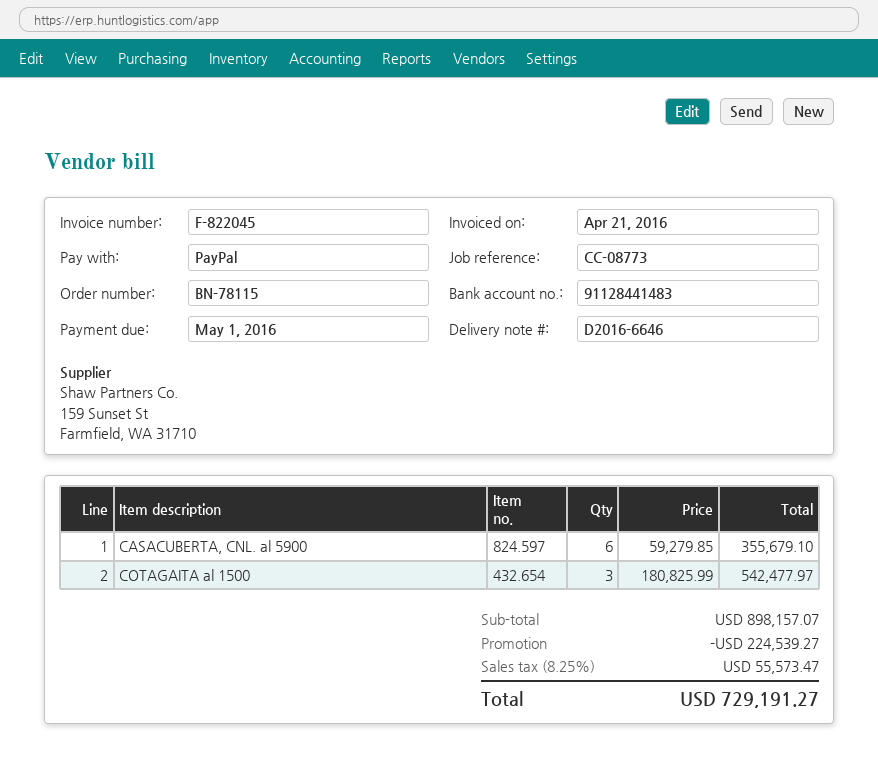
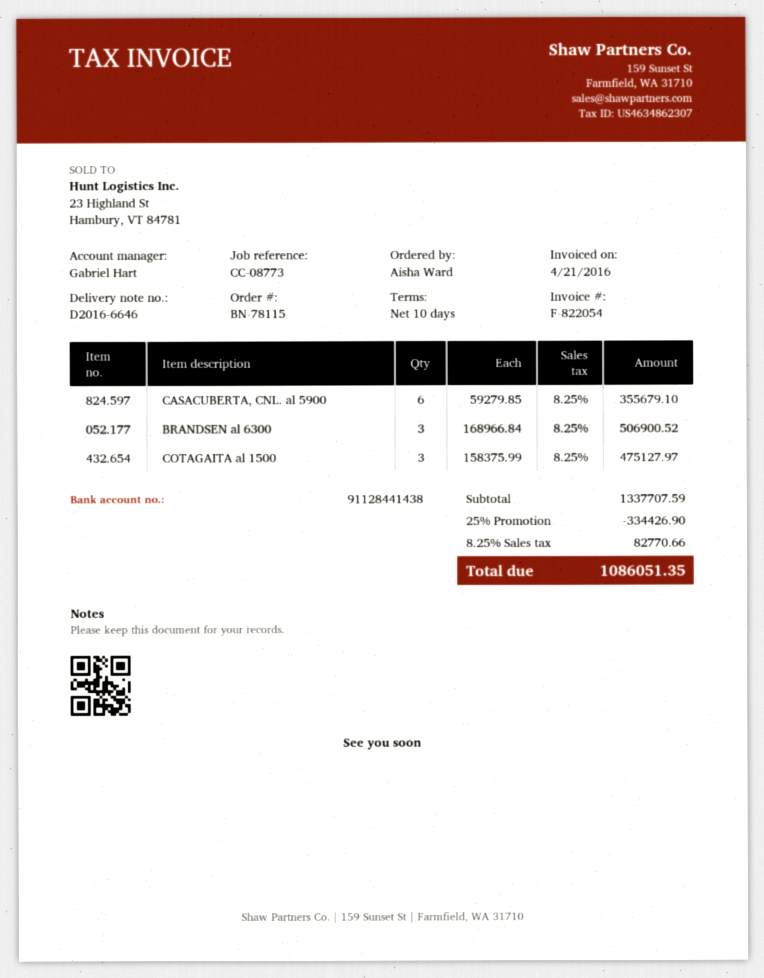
invoice number: F-822045 -> F-822054
bank account: 91128441483 -> 91128441438
COTAGAITA al 1500: 3 x 180825.99 = 542477.97 -> 3 x 158375.99 = 475127.97
BRANDSEN al 6300: none -> 3 x 168966.84 = 506900.52
subtotal: 898157.07 -> 1337707.59
discount: 224539.27 -> 334426.90
tax: 8.25% = 55573.47 -> 8.25% = 82770.66
total: 729191.27 -> 1086051.35

